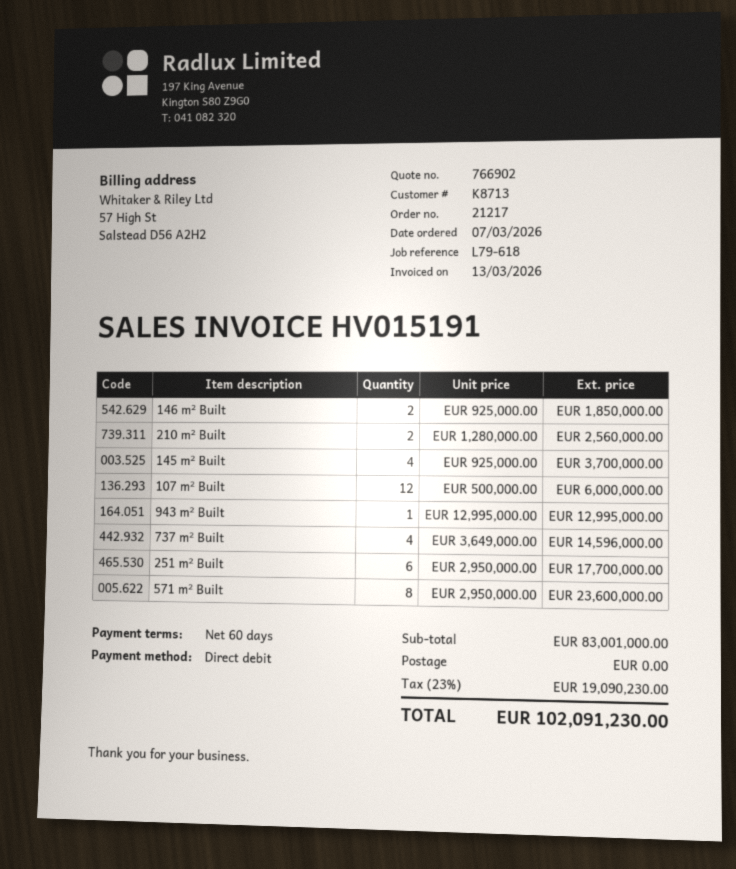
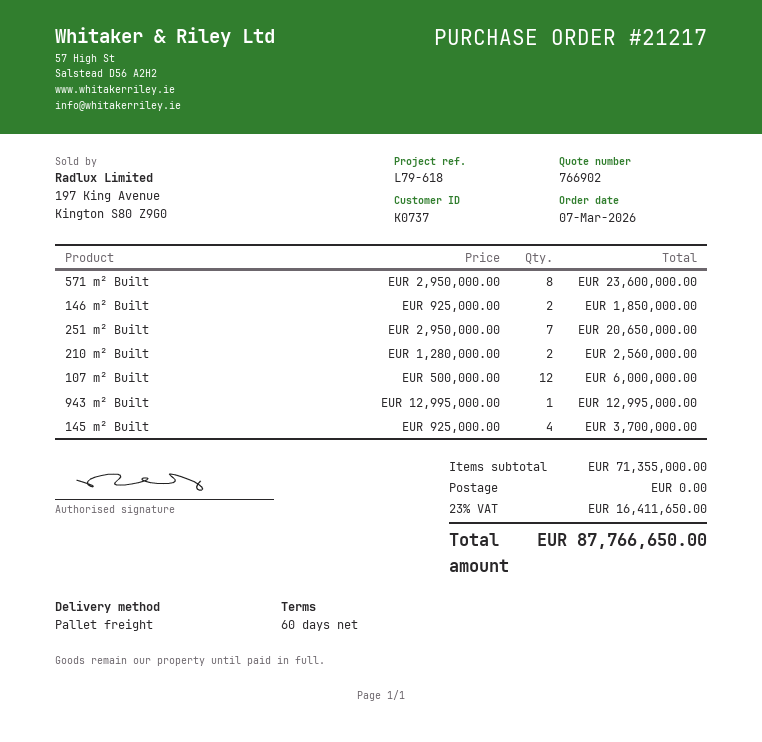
customer number: K8713 -> K0737
737 m² Built: 4 x 3649000.00 = 14596000.00 -> none
251 m² Built: 6 x 2950000.00 = 17700000.00 -> 7 x 2950000.00 = 20650000.00
subtotal: 83001000.00 -> 71355000.00
tax: 23% = 19090230.00 -> 23% = 16411650.00
total: 102091230.00 -> 87766650.00

